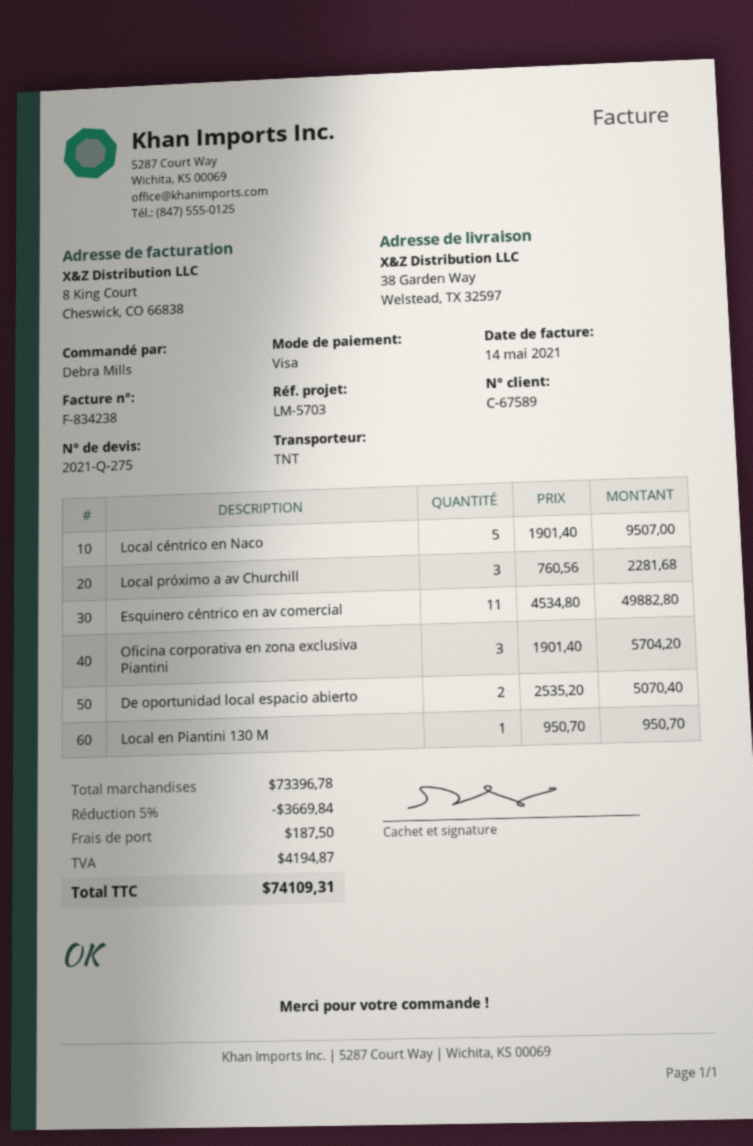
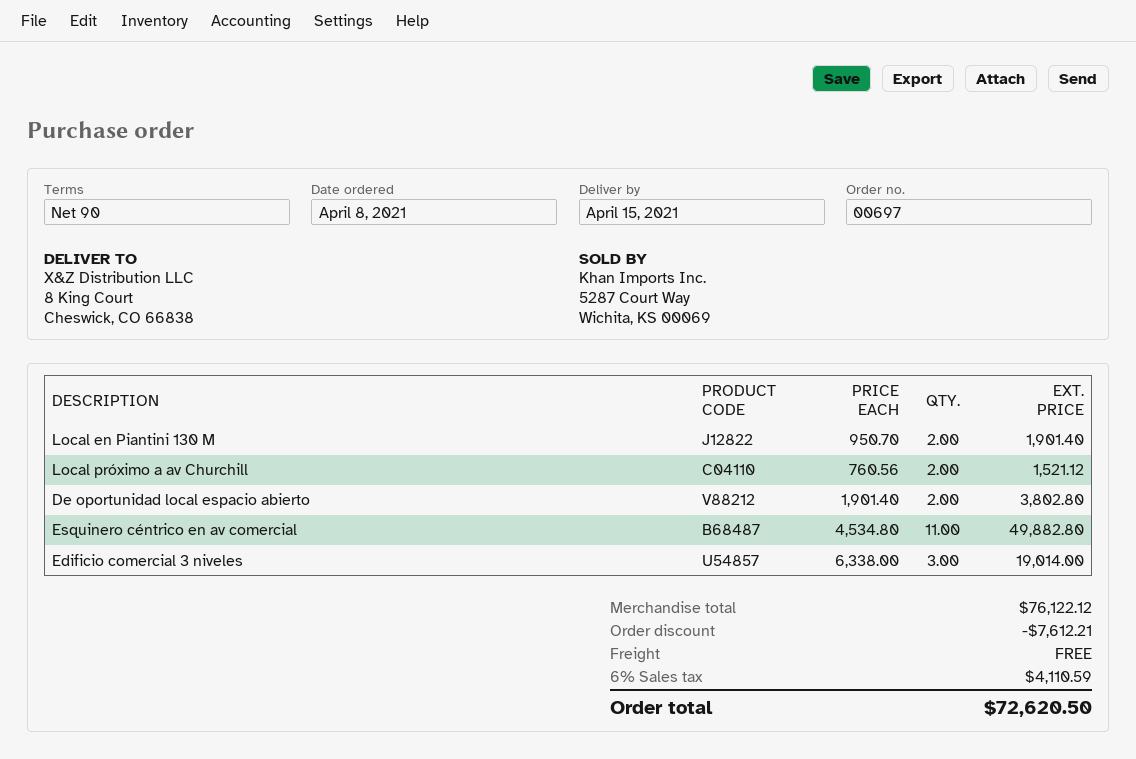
ship to: 38 Garden Way, Welstead, TX 32597 -> 8 King Court, Cheswick, CO 66838
Local céntrico en Naco: 5 x 1901.40 = 9507.00 -> none
Local próximo a av Churchill: 3 x 760.56 = 2281.68 -> 2 x 760.56 = 1521.12
Oficina corporativa en zona exclusiva Piantini: 3 x 1901.40 = 5704.20 -> none
De oportunidad local espacio abierto: 2 x 2535.20 = 5070.40 -> 2 x 1901.40 = 3802.80
Local en Piantini 130 M: 1 x 950.70 = 950.70 -> 2 x 950.70 = 1901.40
Edificio comercial 3 niveles: none -> 3 x 6338.00 = 19014.00
subtotal: 73396.78 -> 76122.12
discount: 3669.84 -> 7612.21
shipping: 187.50 -> 0.00
tax: 4194.87 -> 4110.59
total: 74109.31 -> 72620.50

